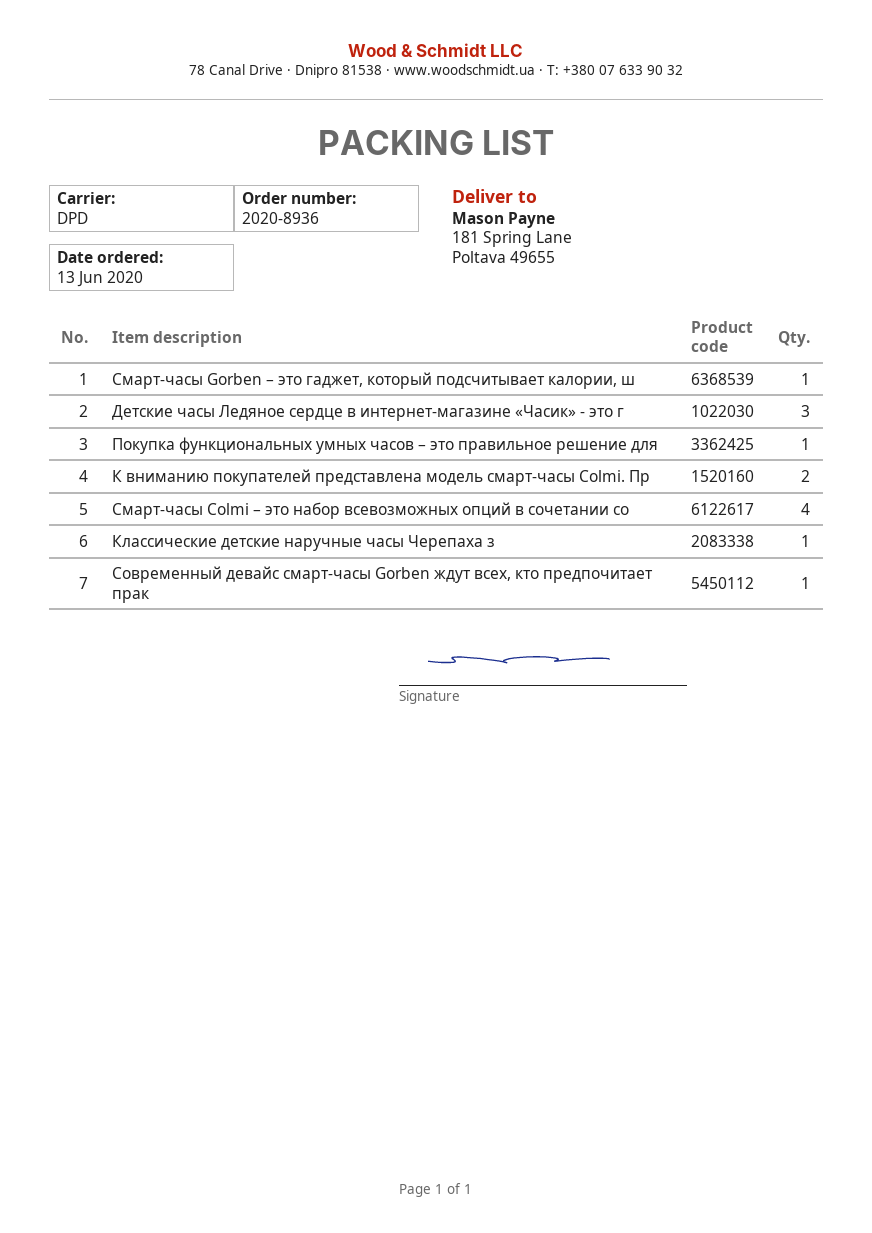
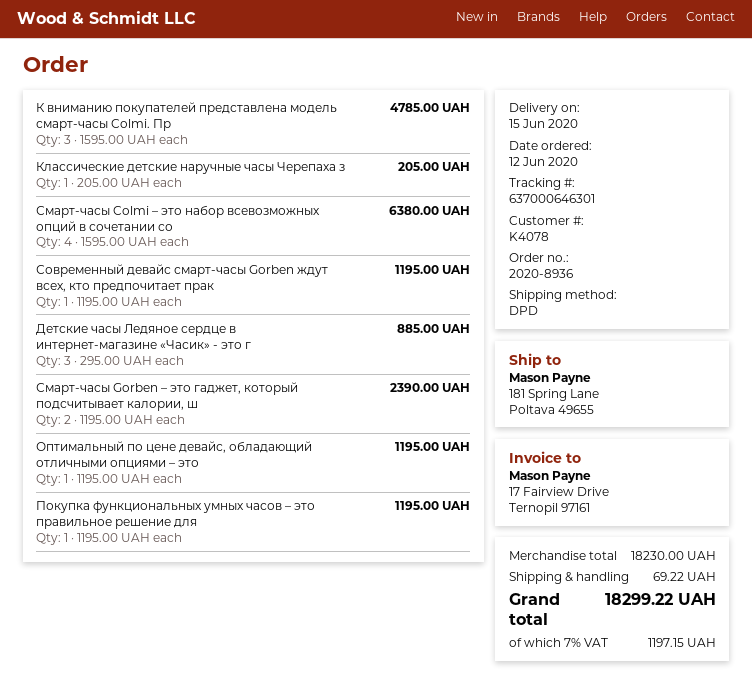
order date: 2020-06-13 -> 2020-06-12
Смарт-часы Gorben – это гаджет, который подсчитывает калории, ш: 1 -> 2
К вниманию покупателей представлена модель смарт-часы Colmi. Пр: 2 -> 3
Оптимальный по цене девайс, обладающий отличными опциями – это: none -> 1

